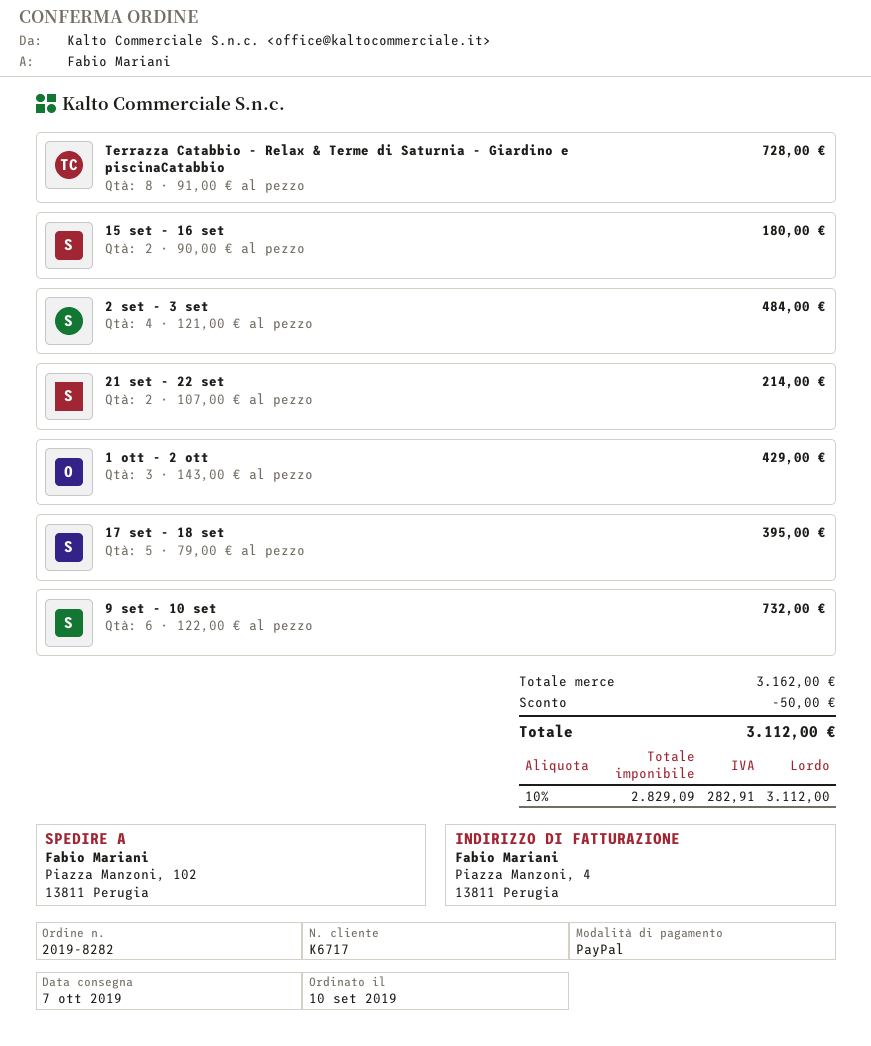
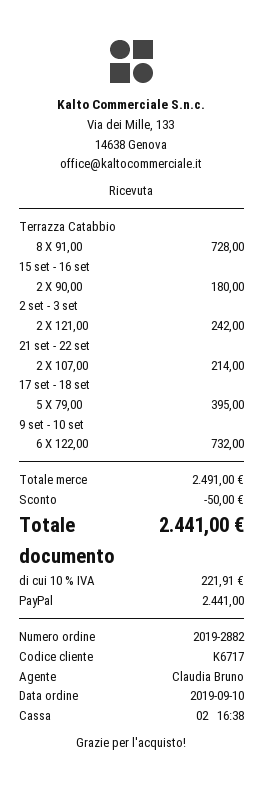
order number: 2019-8282 -> 2019-2882
2 set - 3 set: 4 x 121.00 = 484.00 -> 2 x 121.00 = 242.00
1 ott - 2 ott: 3 x 143.00 = 429.00 -> none
subtotal: 3162.00 -> 2491.00
tax: 10% = 282.91 -> 10% = 221.91
total: 3112.00 -> 2441.00

